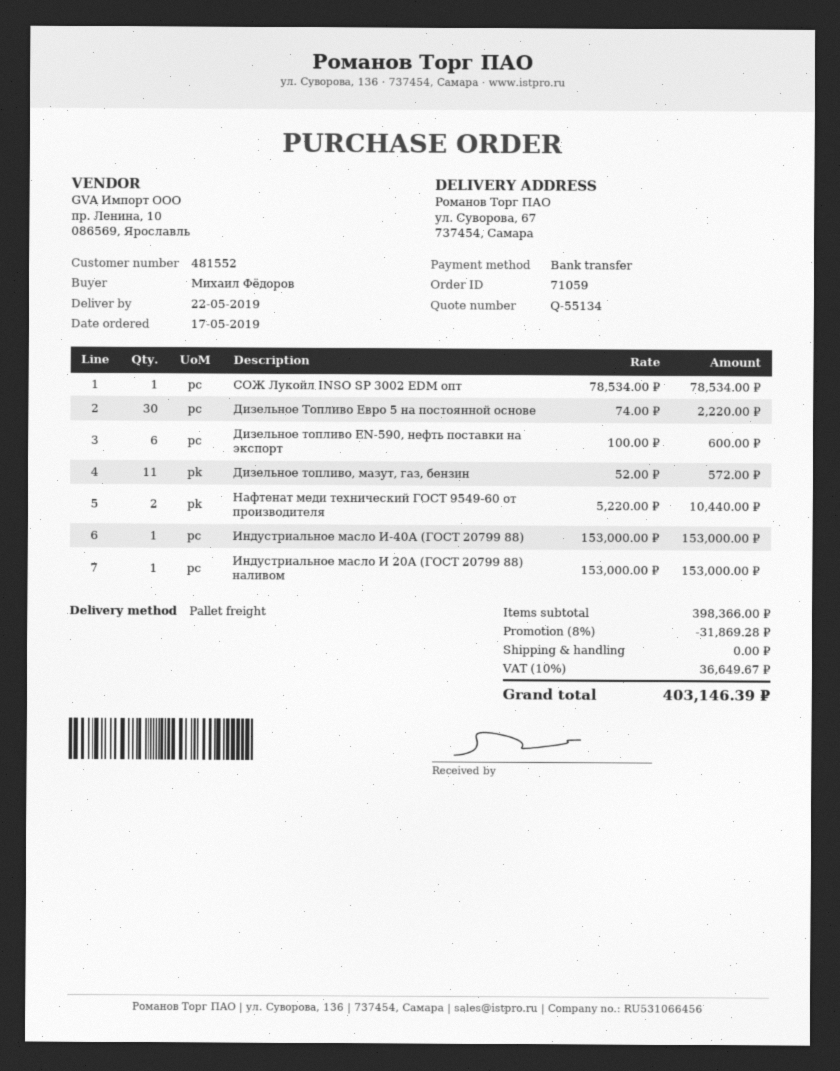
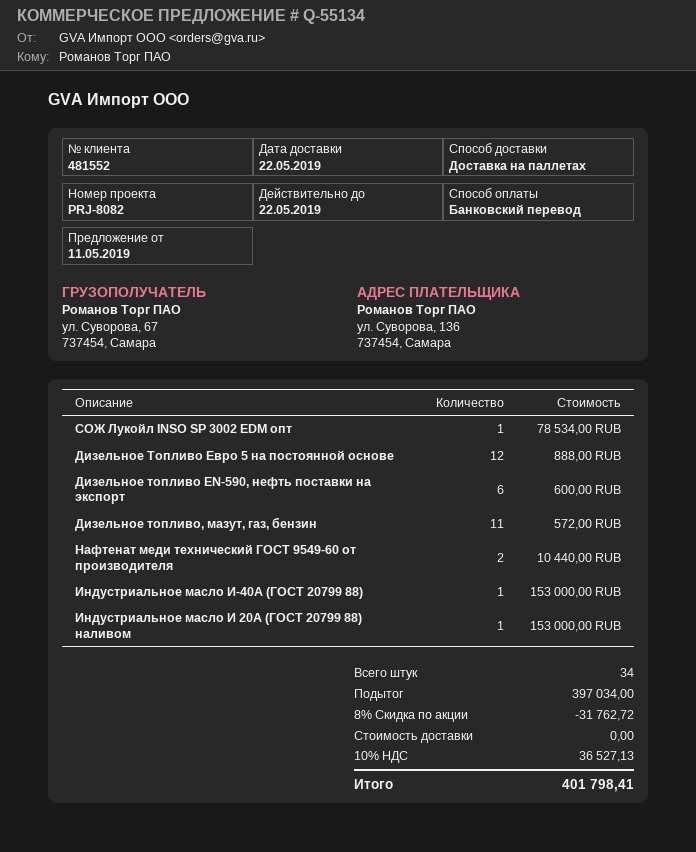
Дизельное Топливо Евро 5 на постоянной основе: 30 for 2220.00 -> 12 for 888.00
subtotal: 398366.00 -> 397034.00
discount: 8% = 31869.28 -> 8% = 31762.72
tax: 10% = 36649.67 -> 10% = 36527.13
total: 403146.39 -> 401798.41

